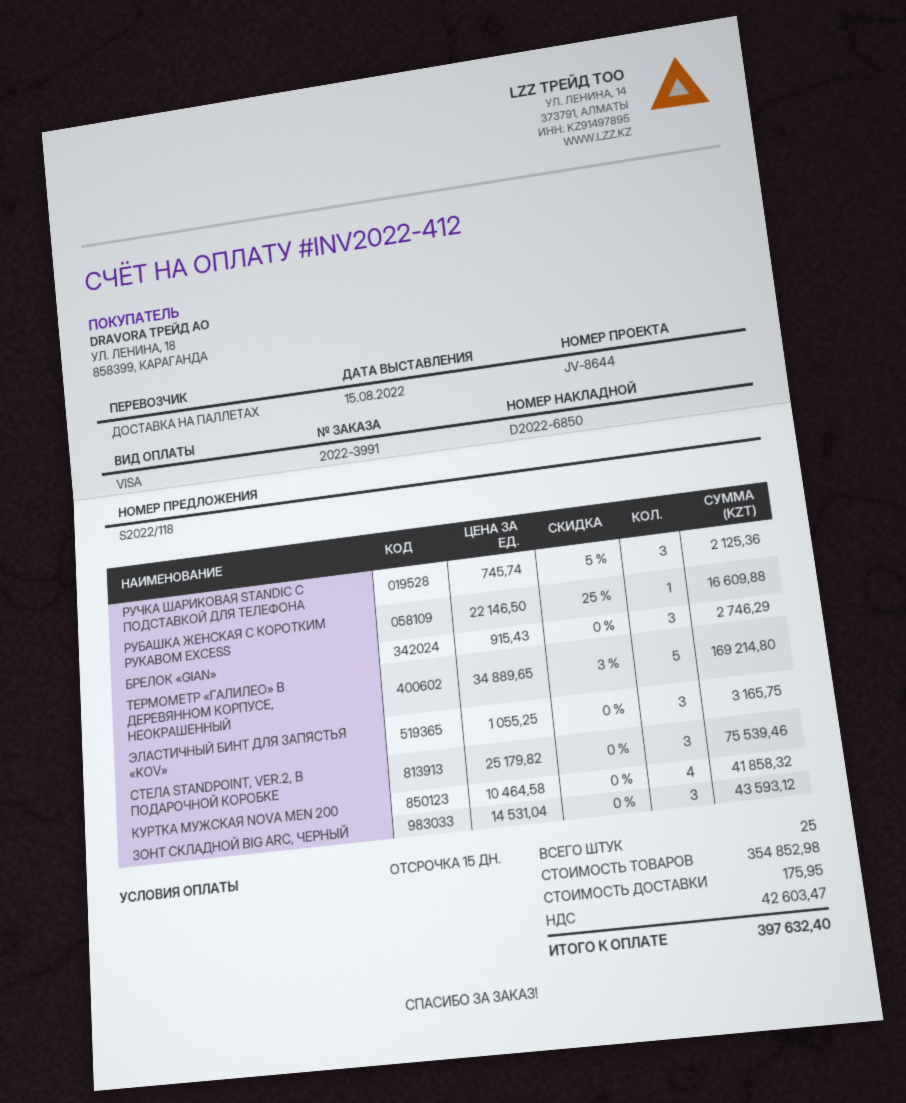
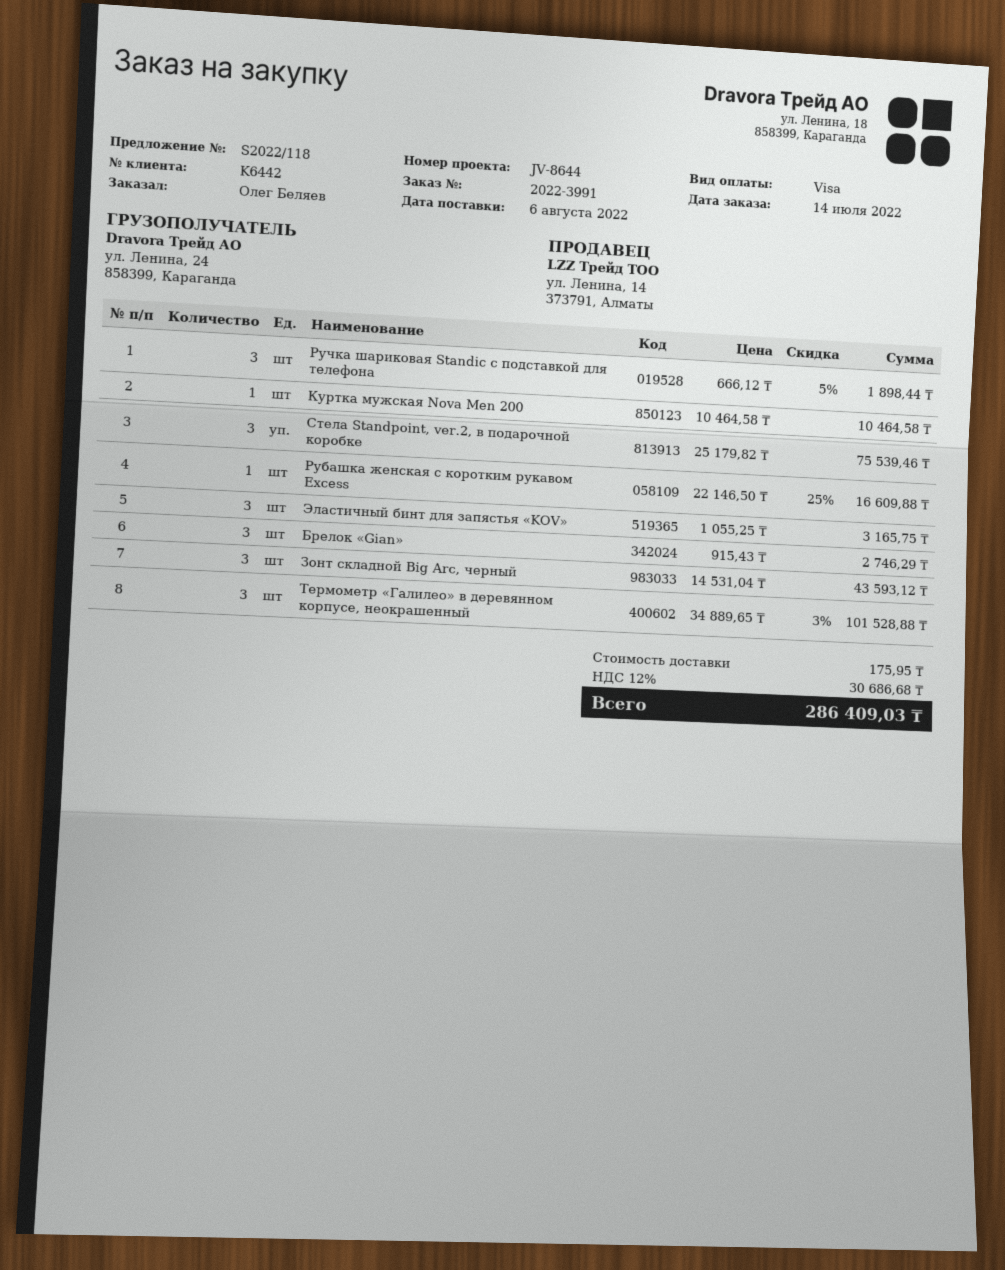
РУЧКА ШАРИКОВАЯ STANDIC С ПОДСТАВКОЙ ДЛЯ ТЕЛЕФОНА: 3 x 745.74 - 5% = 2125.36 -> 3 x 666.12 - 5% = 1898.44
ТЕРМОМЕТР «ГАЛИЛЕО» В ДЕРЕВЯННОМ КОРПУСЕ, НЕОКРАШЕННЫЙ: 5 x 34889.65 - 3% = 169214.80 -> 3 x 34889.65 - 3% = 101528.88
КУРТКА МУЖСКАЯ NOVA MEN 200: 4 x 10464.58 = 41858.32 -> 1 x 10464.58 = 10464.58
tax: 42603.47 -> 30686.68
total: 397632.40 -> 286409.03

